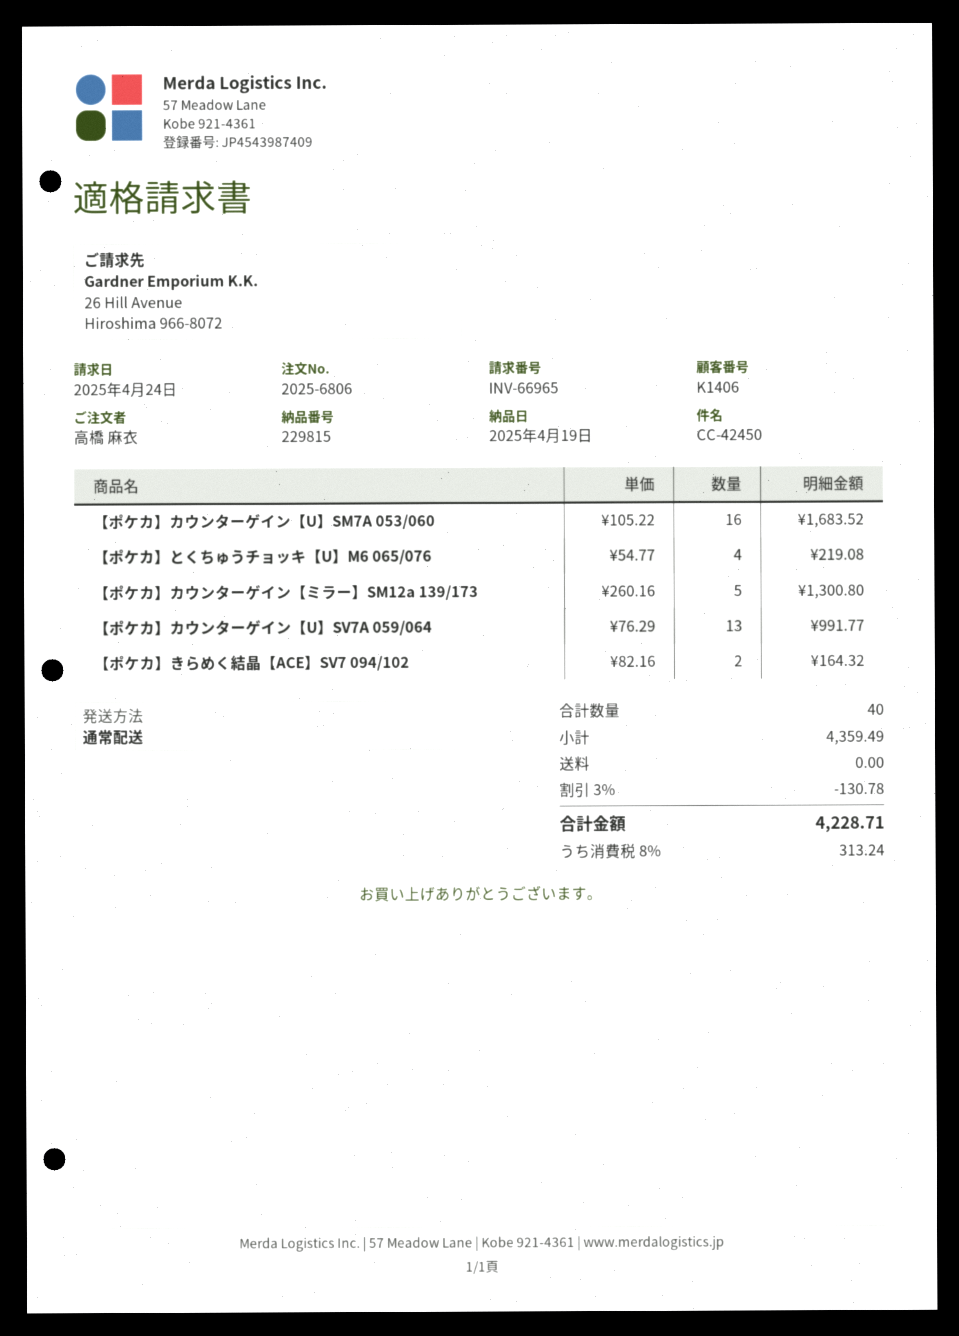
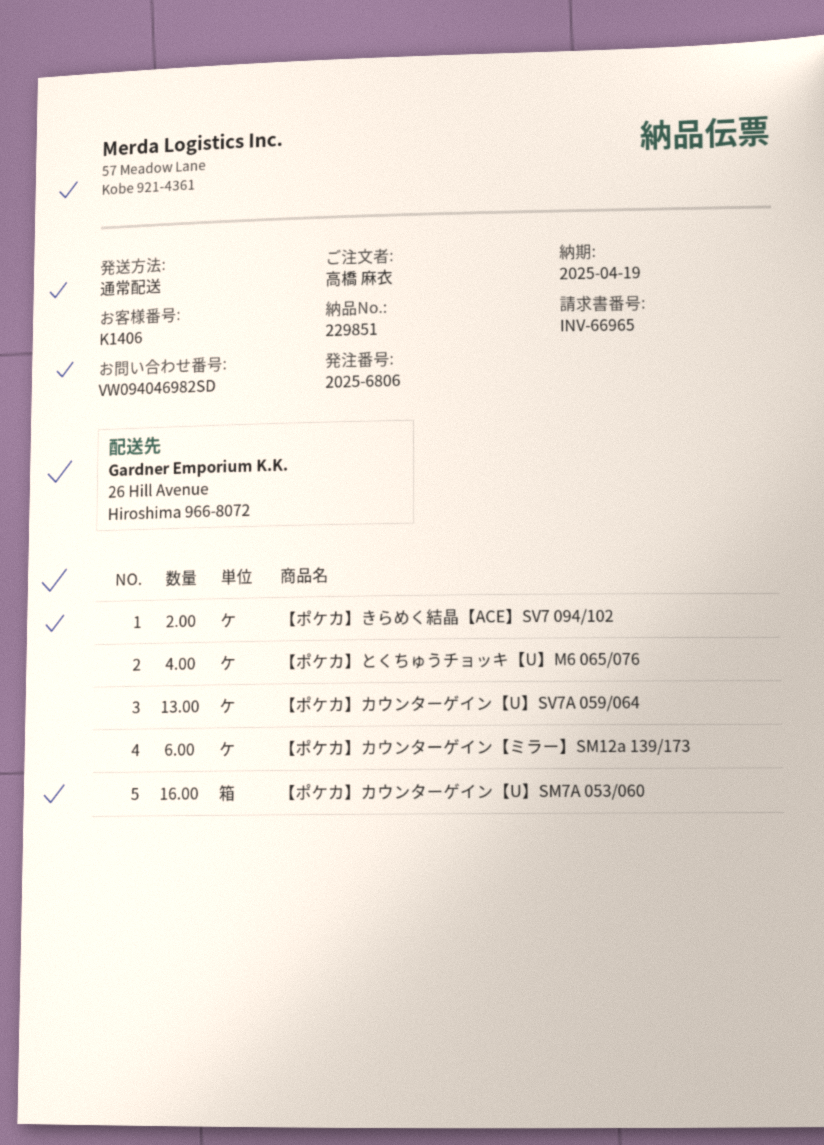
delivery note number: 229815 -> 229851
【ポケカ】カウンターゲイン【ミラー】SM12a 139/173: 5 -> 6

